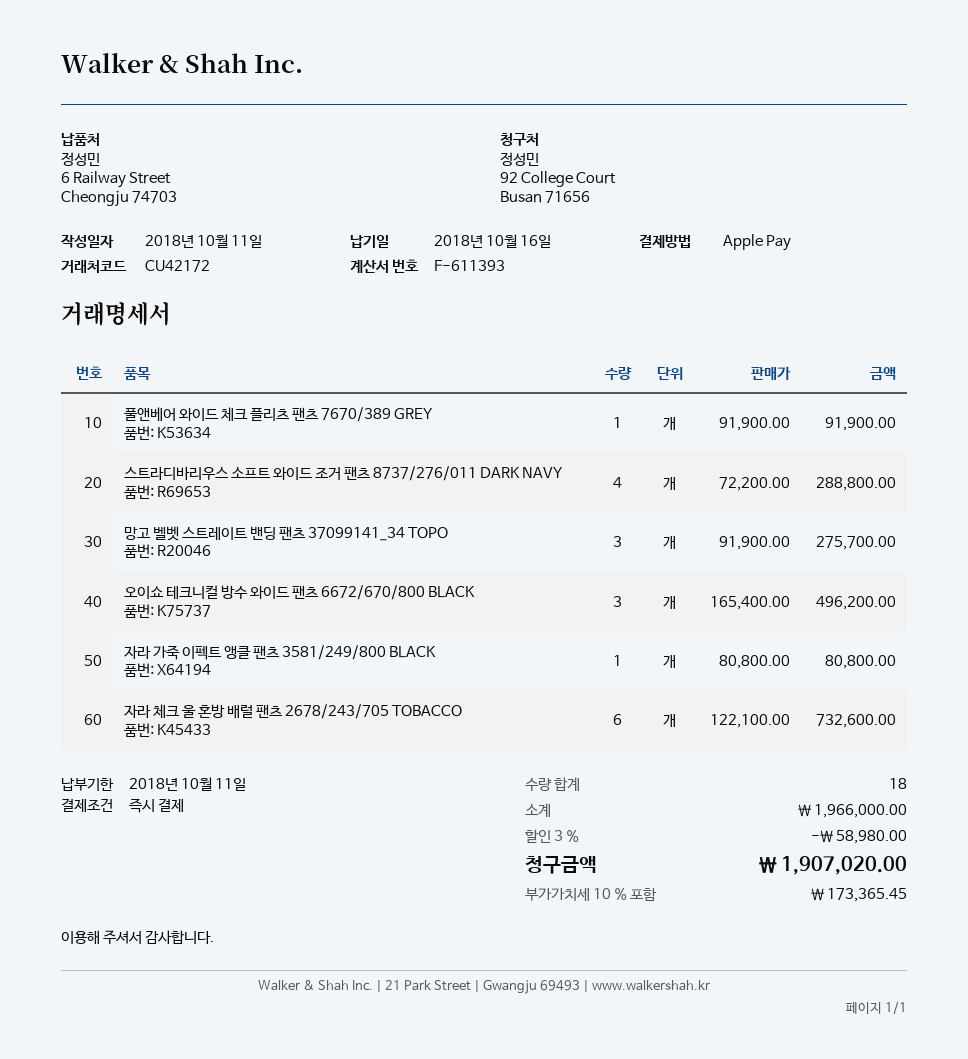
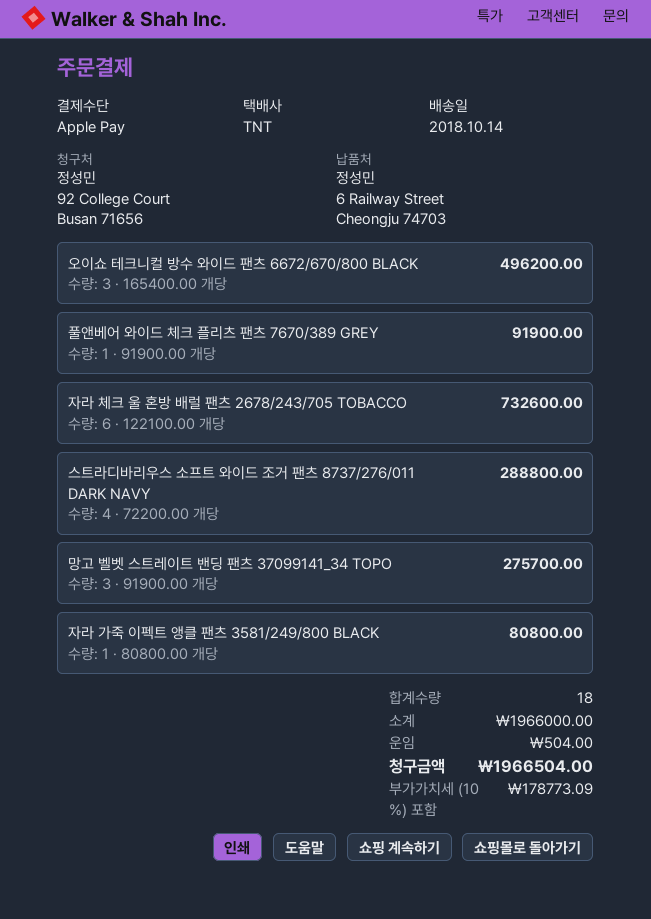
delivery date: 2018-10-16 -> 2018-10-14
discount: 3% = 58980.00 -> none
shipping: none -> 504.00
tax: 10% = 173365.45 -> 10% = 178773.09
total: 1907020.00 -> 1966504.00

